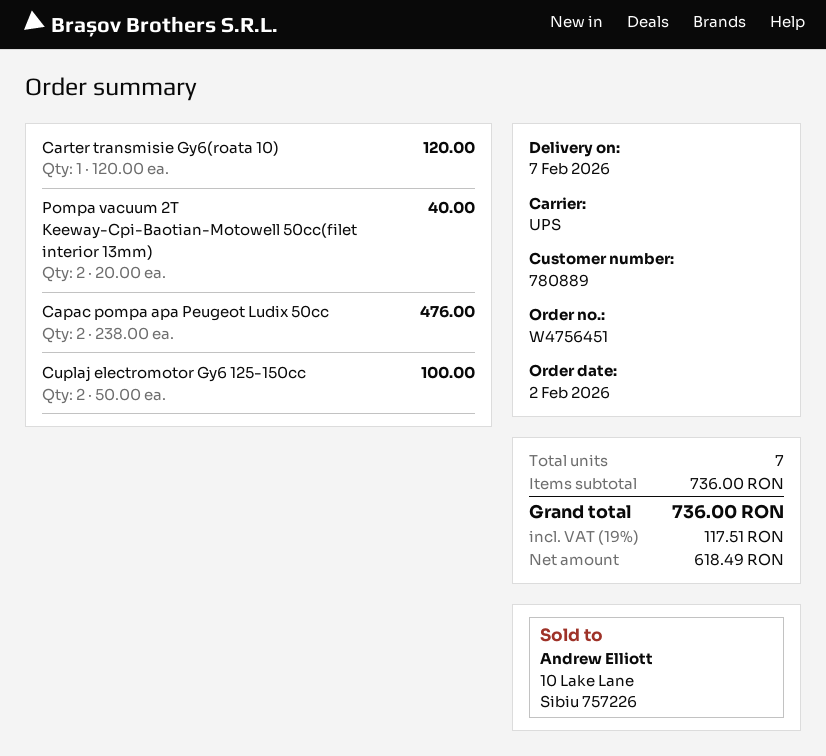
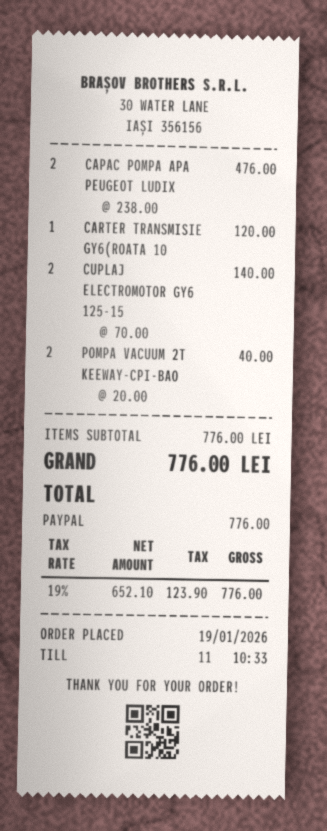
order date: 2026-02-02 -> 2026-01-19
Cuplaj electromotor Gy6 125-150cc: 2 x 50.00 = 100.00 -> 2 x 70.00 = 140.00
subtotal: 736.00 -> 776.00
net: 618.49 -> 652.10
tax: 19% = 117.51 -> 19% = 123.90
total: 736.00 -> 776.00

